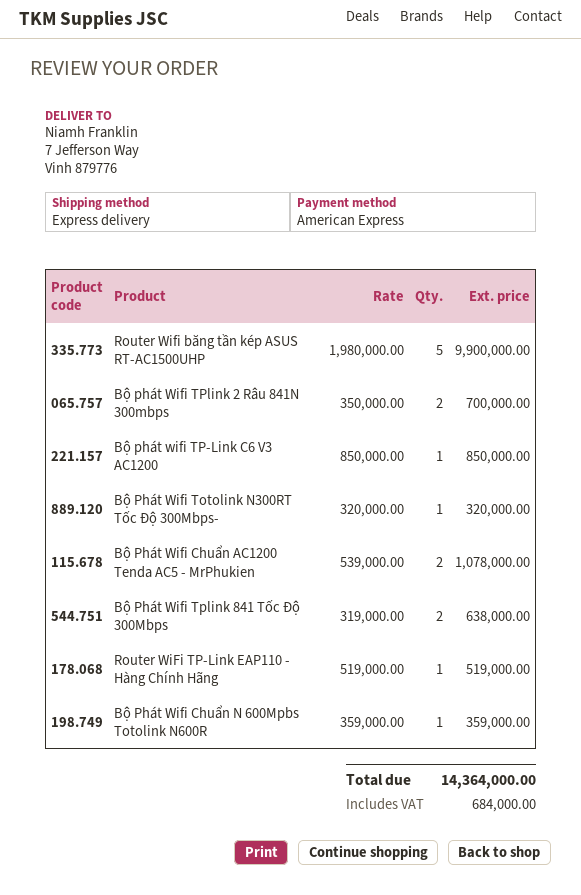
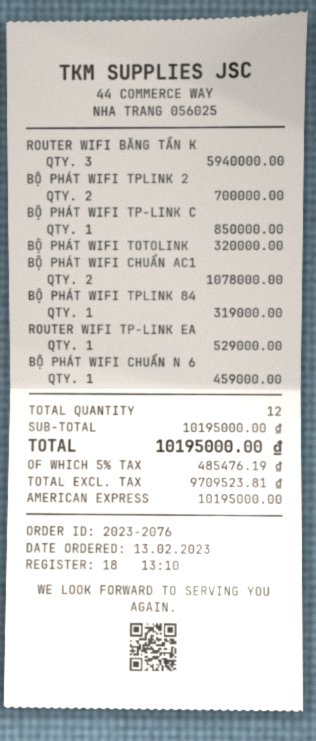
Router Wifi băng tần kép ASUS RT-AC1500UHP: 5 for 9900000.00 -> 3 for 5940000.00
Bộ Phát Wifi Tplink 841 Tốc Độ 300Mbps: 2 for 638000.00 -> 1 for 319000.00
Router WiFi TP-Link EAP110 - Hàng Chính Hãng: 1 for 519000.00 -> 1 for 529000.00
Bộ Phát Wifi Chuẩn N 600Mpbs Totolink N600R: 1 for 359000.00 -> 1 for 459000.00
tax: 684000.00 -> 485476.19
total: 14364000.00 -> 10195000.00

